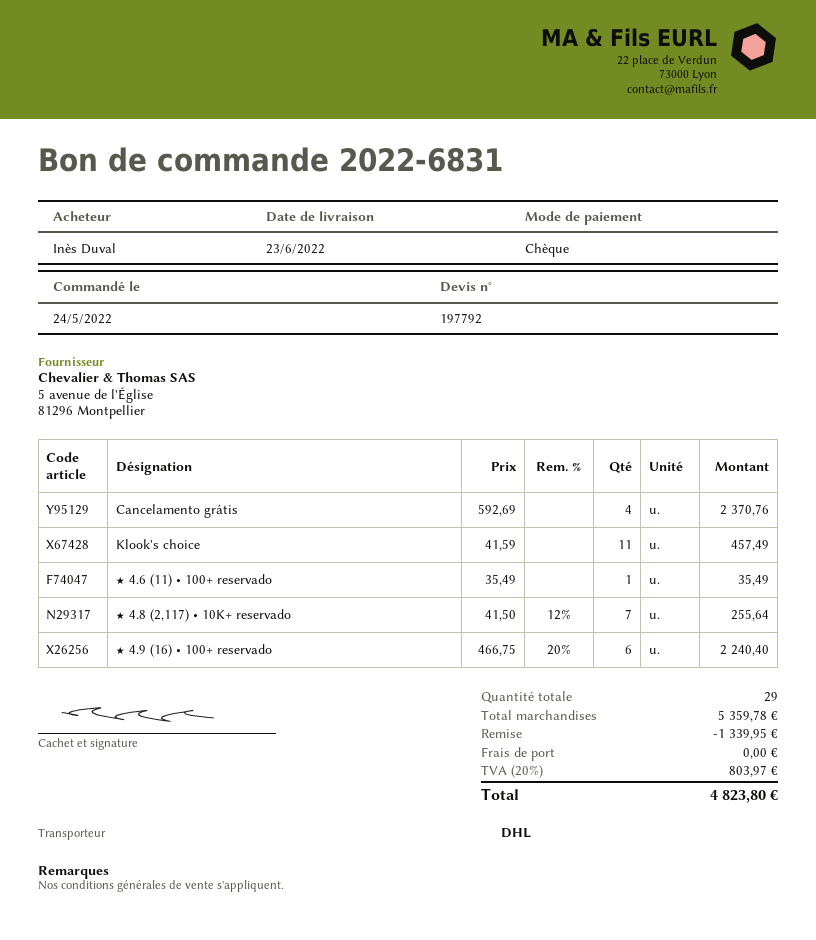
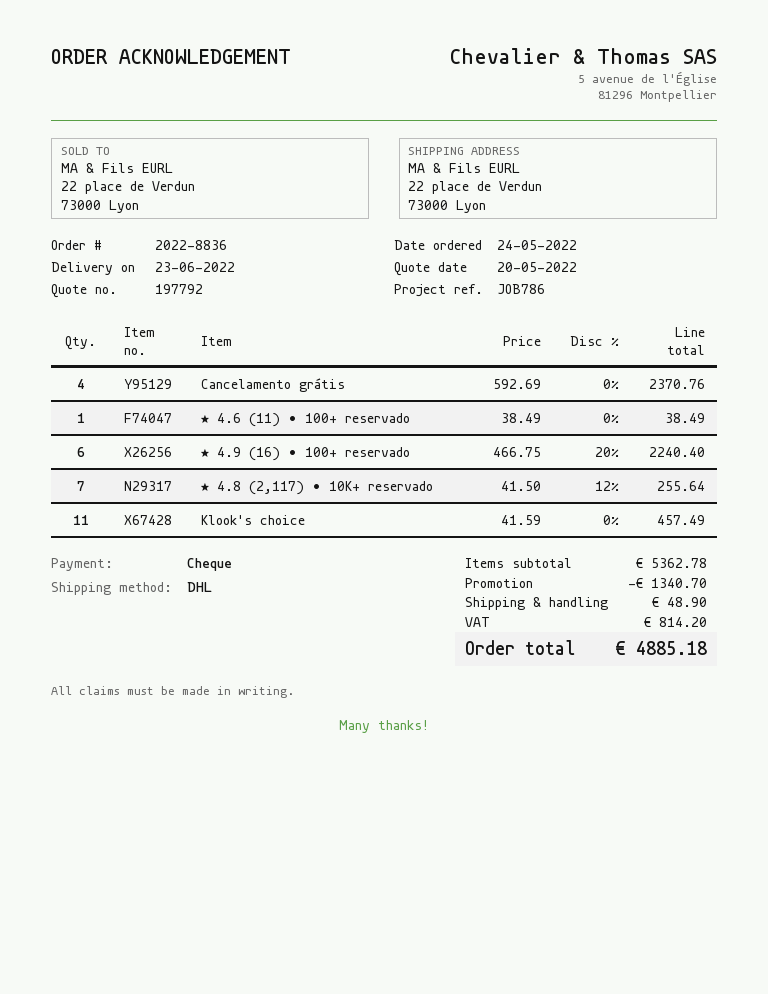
order number: 2022-6831 -> 2022-8836
★ 4.6 (11) • 100+ reservado: 1 x 35.49 = 35.49 -> 1 x 38.49 = 38.49
subtotal: 5359.78 -> 5362.78
discount: 1339.95 -> 1340.70
shipping: 0.00 -> 48.90
tax: 803.97 -> 814.20
total: 4823.80 -> 4885.18

